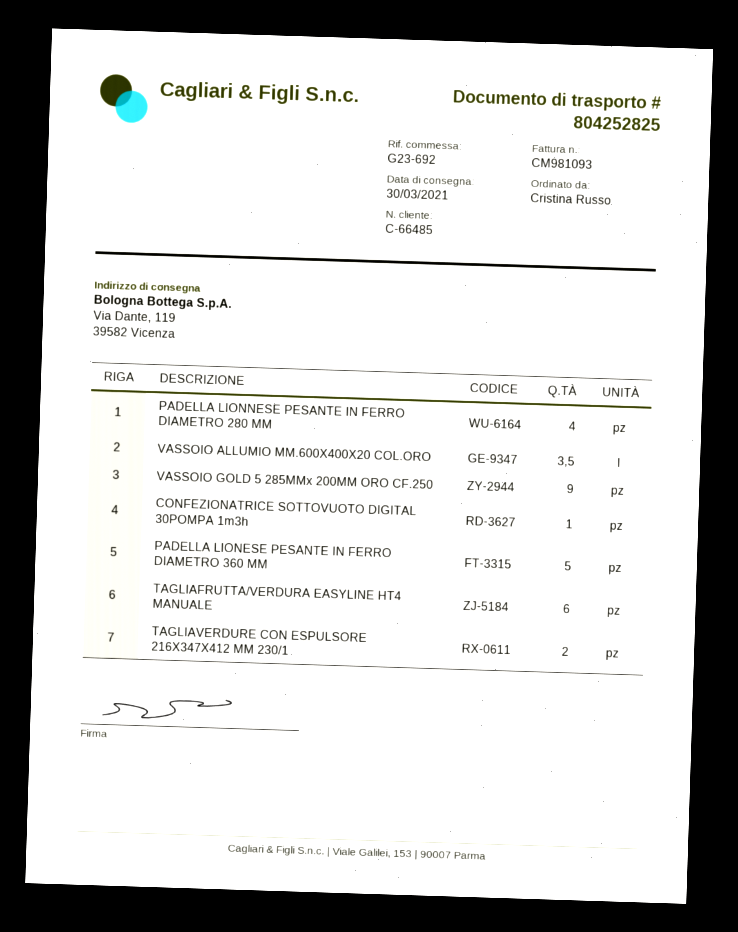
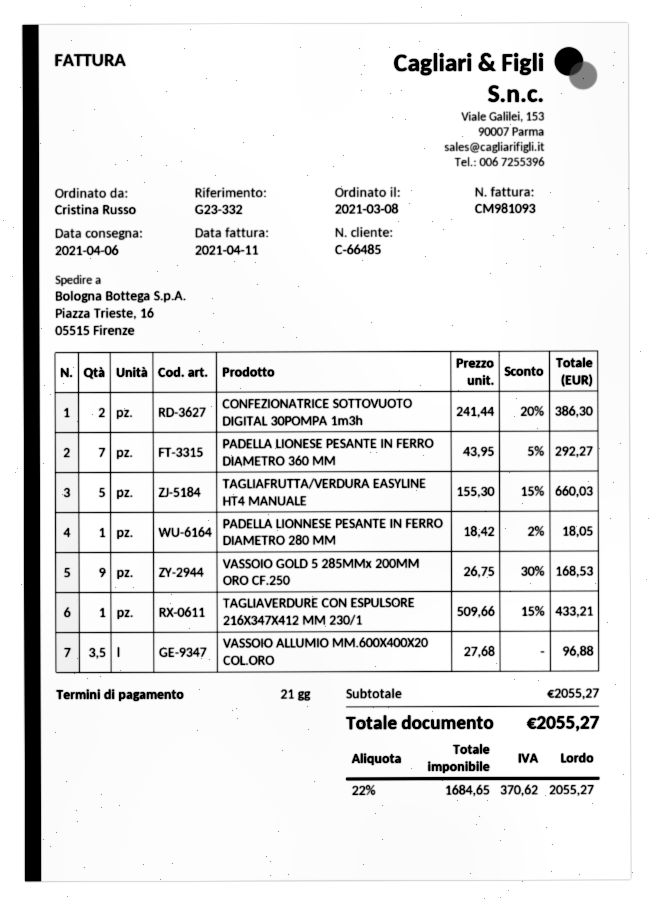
delivery date: 2021-03-30 -> 2021-04-06
reference: G23-692 -> G23-332
ship to: Via Dante, 119, 39582 Vicenza -> Piazza Trieste, 16, 05515 Firenze
PADELLA LIONNESE PESANTE IN FERRO DIAMETRO 280 MM: 4 -> 1
CONFEZIONATRICE SOTTOVUOTO DIGITAL 30POMPA 1m3h: 1 -> 2
PADELLA LIONESE PESANTE IN FERRO DIAMETRO 360 MM: 5 -> 7
TAGLIAFRUTTA/VERDURA EASYLINE HT4 MANUALE: 6 -> 5
TAGLIAVERDURE CON ESPULSORE 216X347X412 MM 230/1: 2 -> 1

